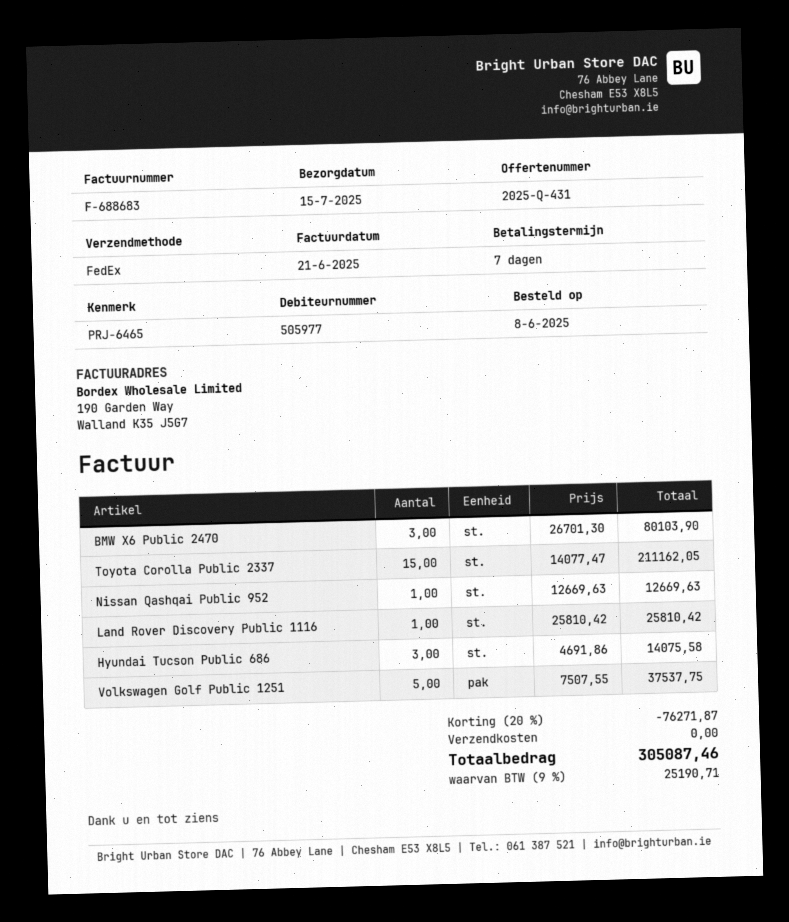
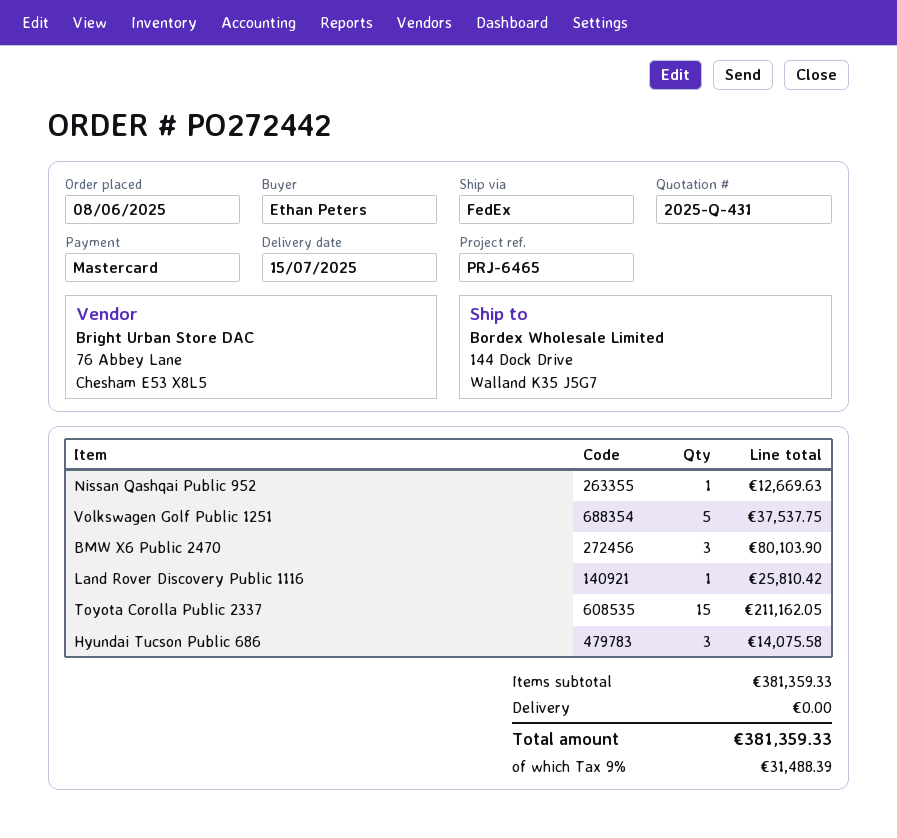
discount: 20% = 76271.87 -> none
tax: 9% = 25190.71 -> 9% = 31488.39
total: 305087.46 -> 381359.33

